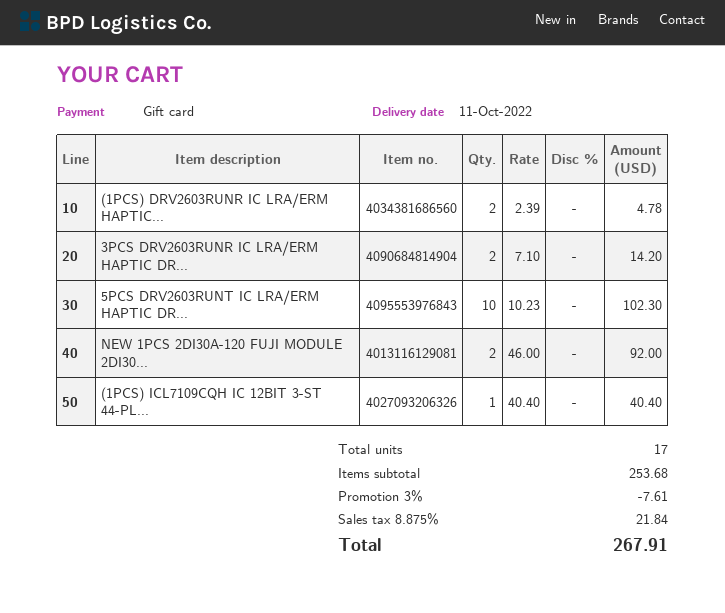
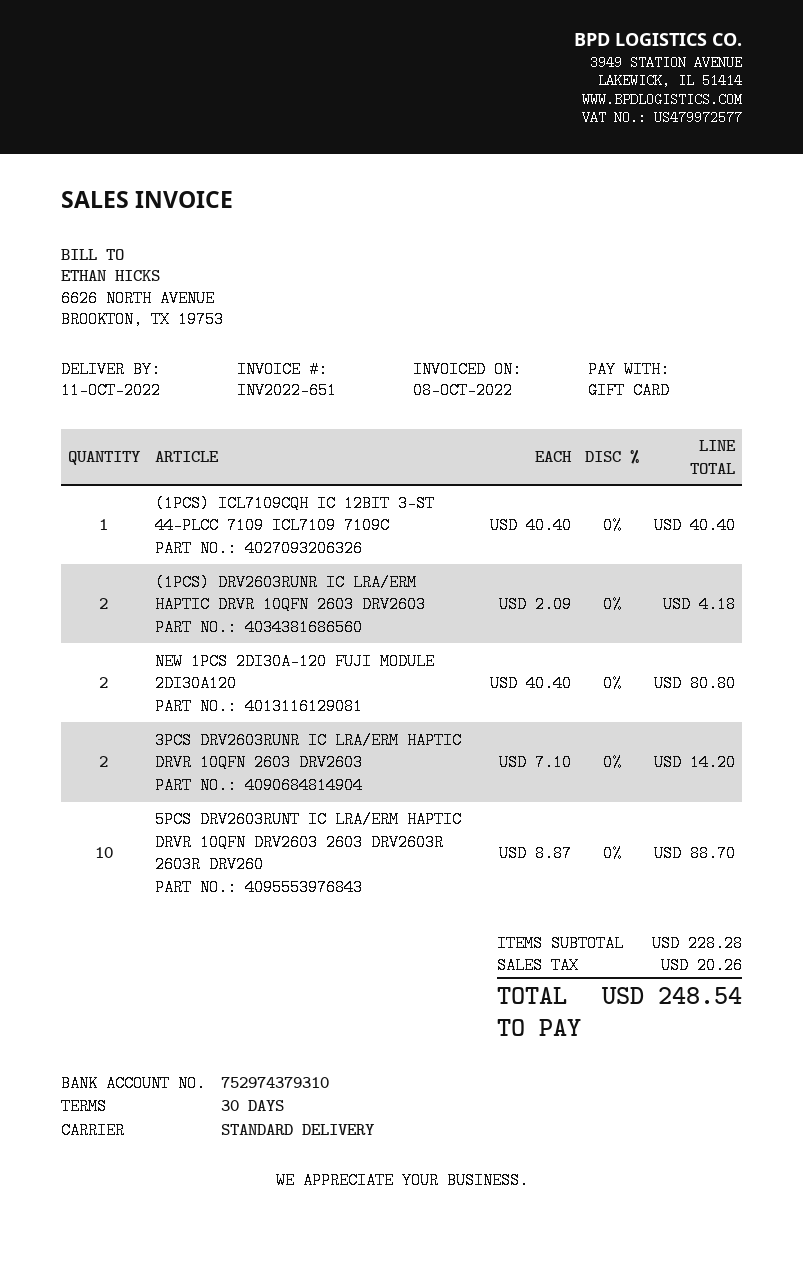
(1PCS) DRV2603RUNR IC LRA/ERM HAPTIC...: 2 x 2.39 = 4.78 -> 2 x 2.09 = 4.18
5PCS DRV2603RUNT IC LRA/ERM HAPTIC DR...: 10 x 10.23 = 102.30 -> 10 x 8.87 = 88.70
NEW 1PCS 2DI30A-120 FUJI MODULE 2DI30...: 2 x 46.00 = 92.00 -> 2 x 40.40 = 80.80
subtotal: 253.68 -> 228.28
discount: 3% = 7.61 -> none
tax: 21.84 -> 20.26
total: 267.91 -> 248.54

